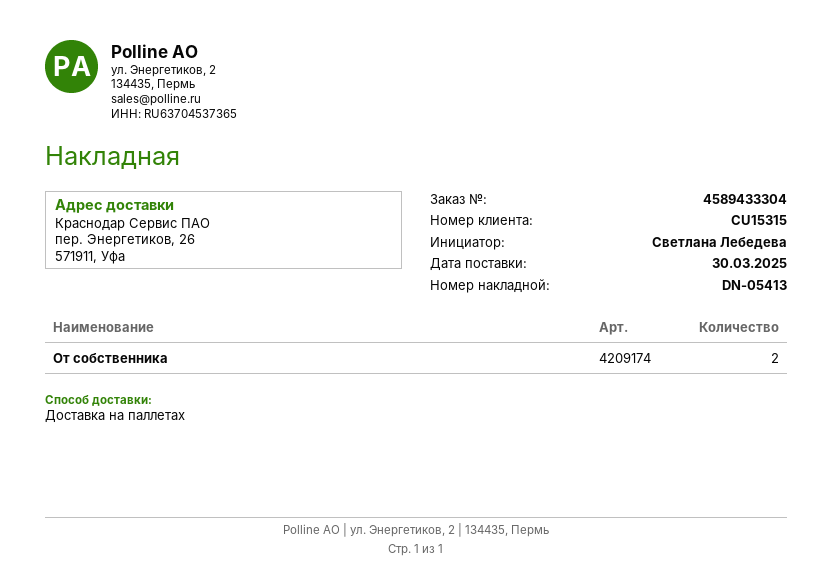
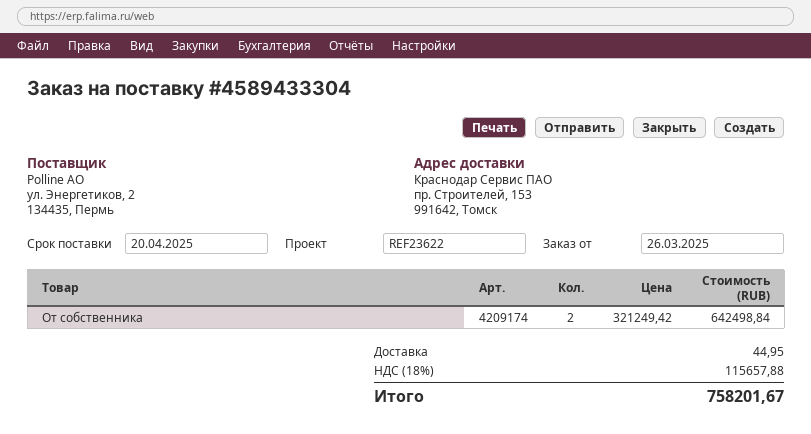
delivery date: 2025-03-30 -> 2025-04-20
ship to: пер. Энергетиков, 26, 571911, Уфа -> пр. Строителей, 153, 991642, Томск

